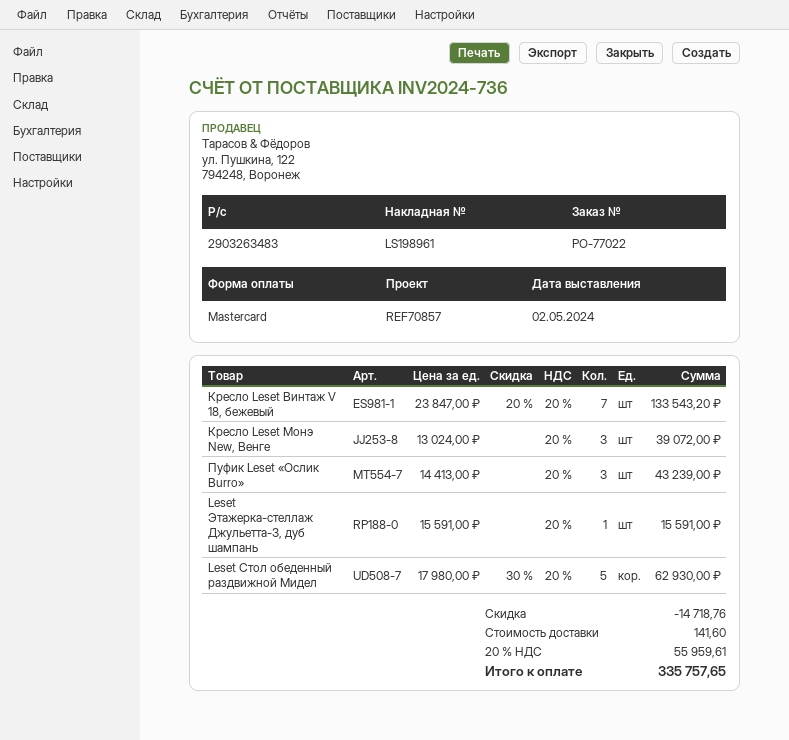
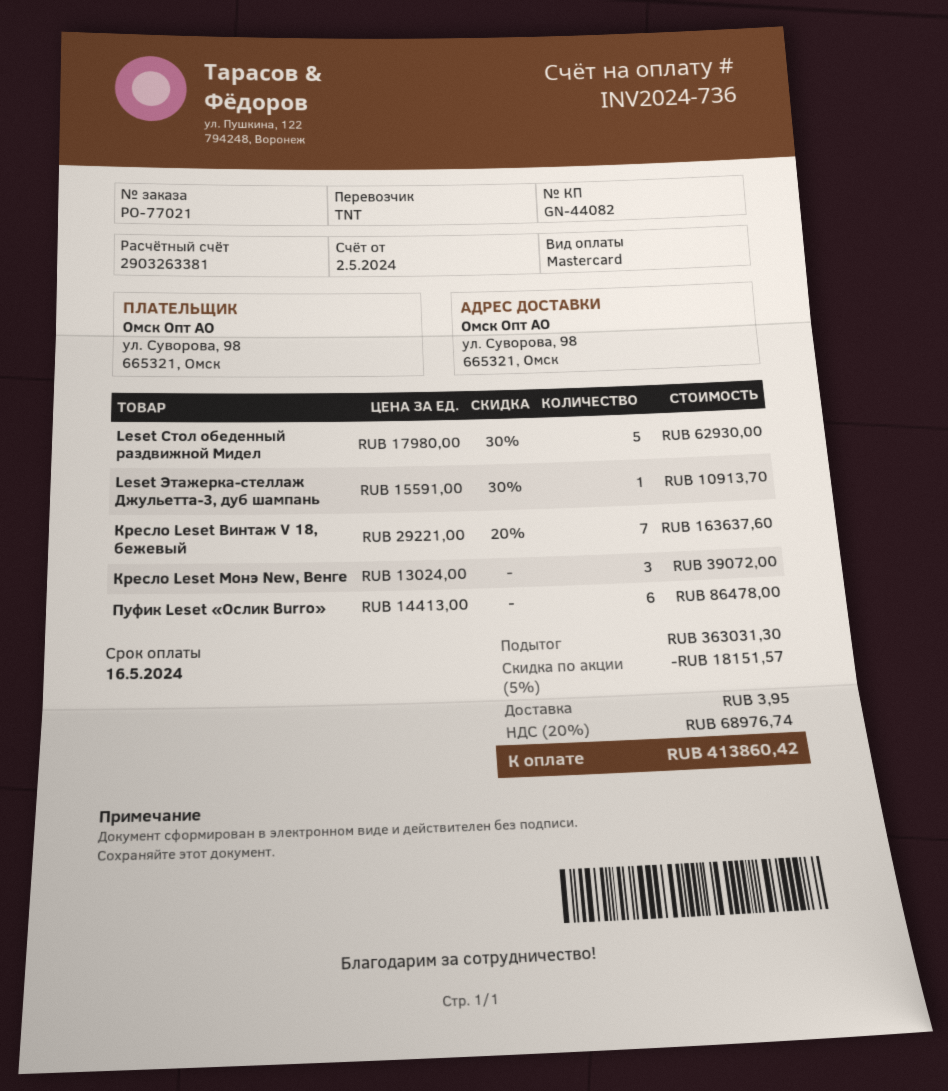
order number: PO-77022 -> PO-77021
bank account: 2903263483 -> 2903263381
Кресло Leset Винтаж V 18, бежевый: 7 x 23847.00 - 20% = 133543.20 -> 7 x 29221.00 - 20% = 163637.60
Пуфик Leset «Ослик Burro»: 3 x 14413.00 = 43239.00 -> 6 x 14413.00 = 86478.00
Leset Этажерка-стеллаж Джульетта-3, дуб шампань: 1 x 15591.00 = 15591.00 -> 1 x 15591.00 - 30% = 10913.70
discount: 14718.76 -> 18151.57
shipping: 141.60 -> 3.95
tax: 20% = 55959.61 -> 20% = 68976.74
total: 335757.65 -> 413860.42

